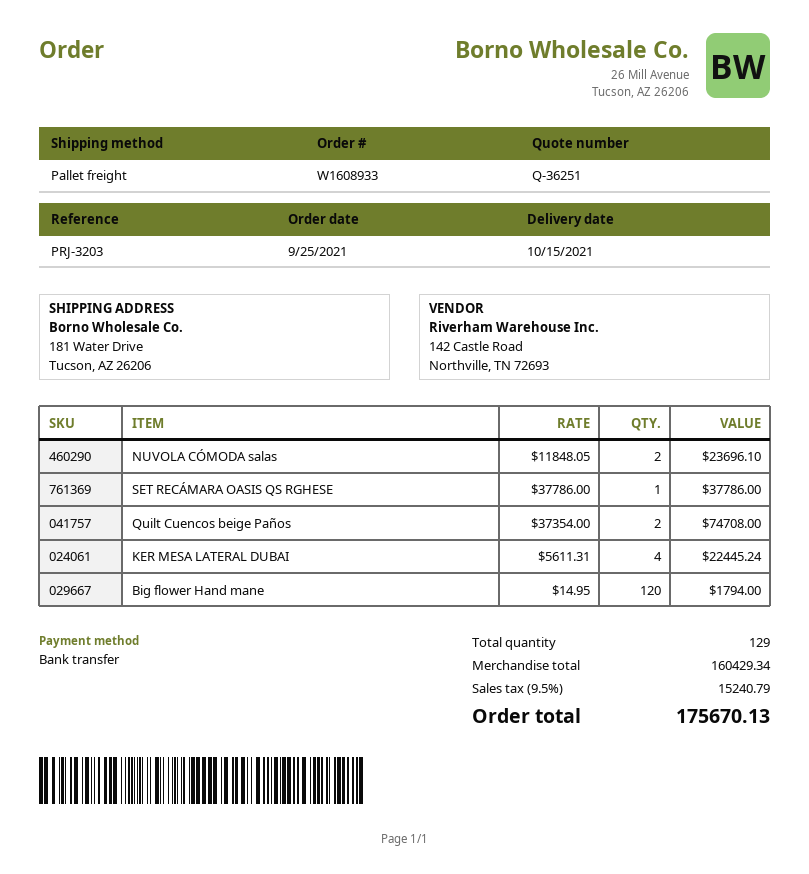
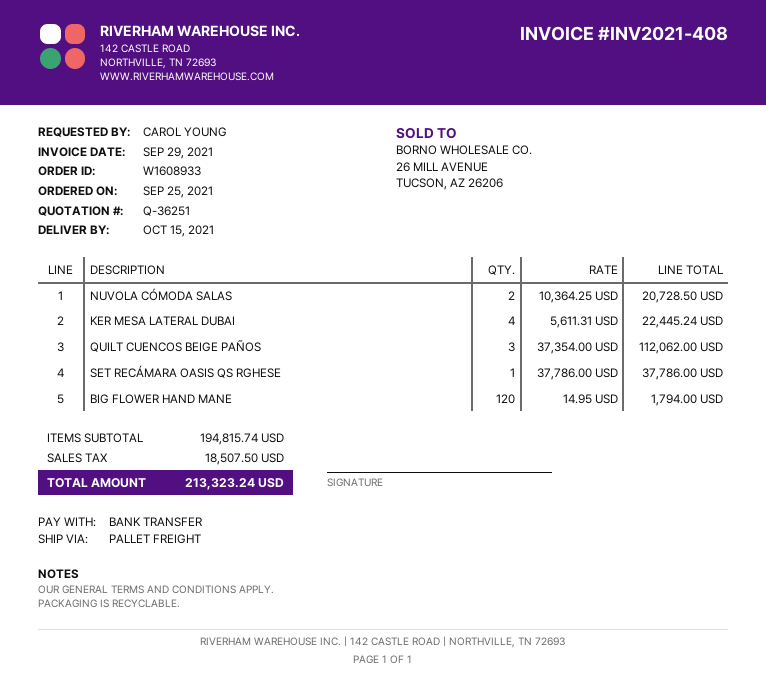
NUVOLA CÓMODA salas: 2 x 11848.05 = 23696.10 -> 2 x 10364.25 = 20728.50
Quilt Cuencos beige Paños: 2 x 37354.00 = 74708.00 -> 3 x 37354.00 = 112062.00
subtotal: 160429.34 -> 194815.74
tax: 15240.79 -> 18507.50
total: 175670.13 -> 213323.24

